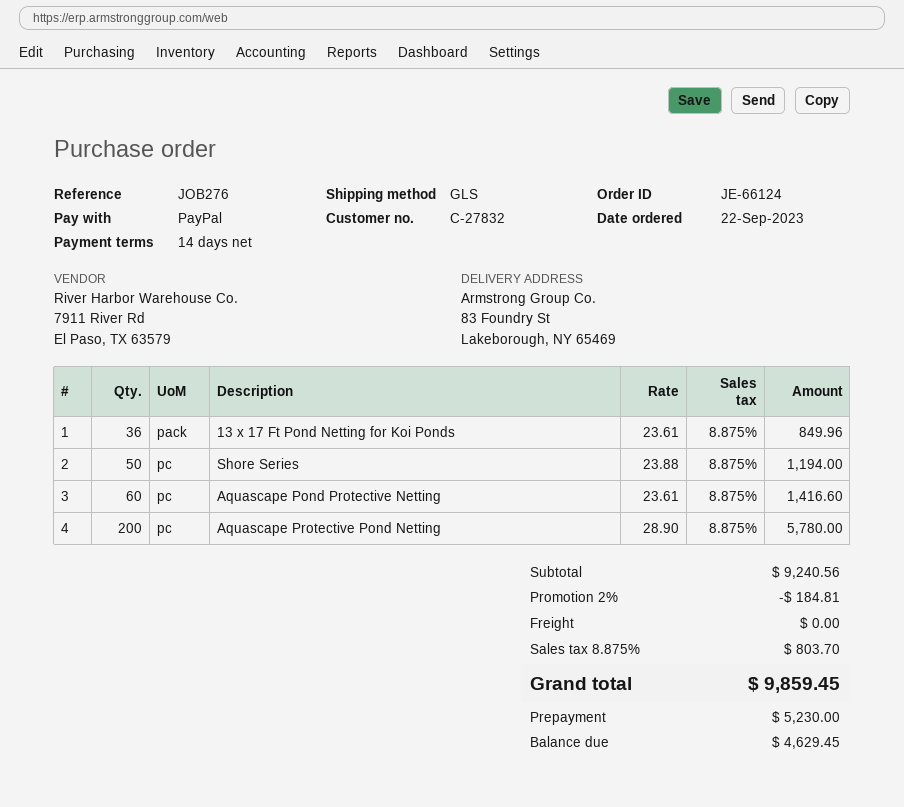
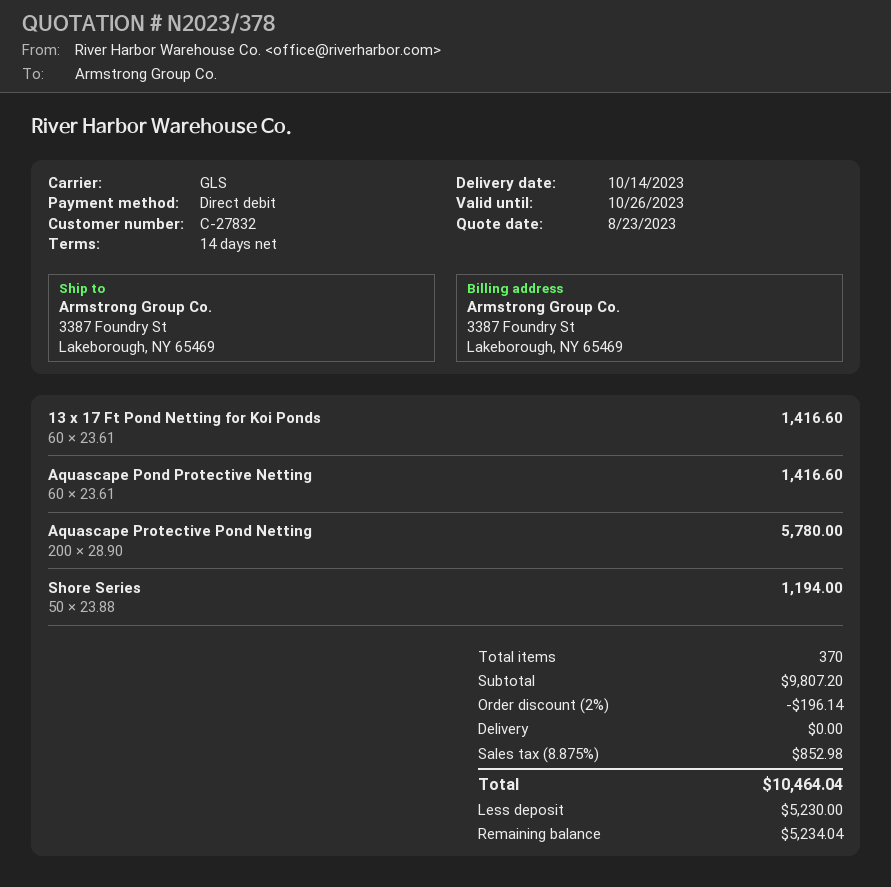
payment method: PayPal -> direct debit
ship to: 83 Foundry St, Lakeborough, NY 65469 -> 3387 Foundry St, Lakeborough, NY 65469
13 x 17 Ft Pond Netting for Koi Ponds: 36 x 23.61 = 849.96 -> 60 x 23.61 = 1416.60
subtotal: 9240.56 -> 9807.20
discount: 2% = 184.81 -> 2% = 196.14
tax: 8.875% = 803.70 -> 8.875% = 852.98
total: 9859.45 -> 10464.04
balance: 4629.45 -> 5234.04

